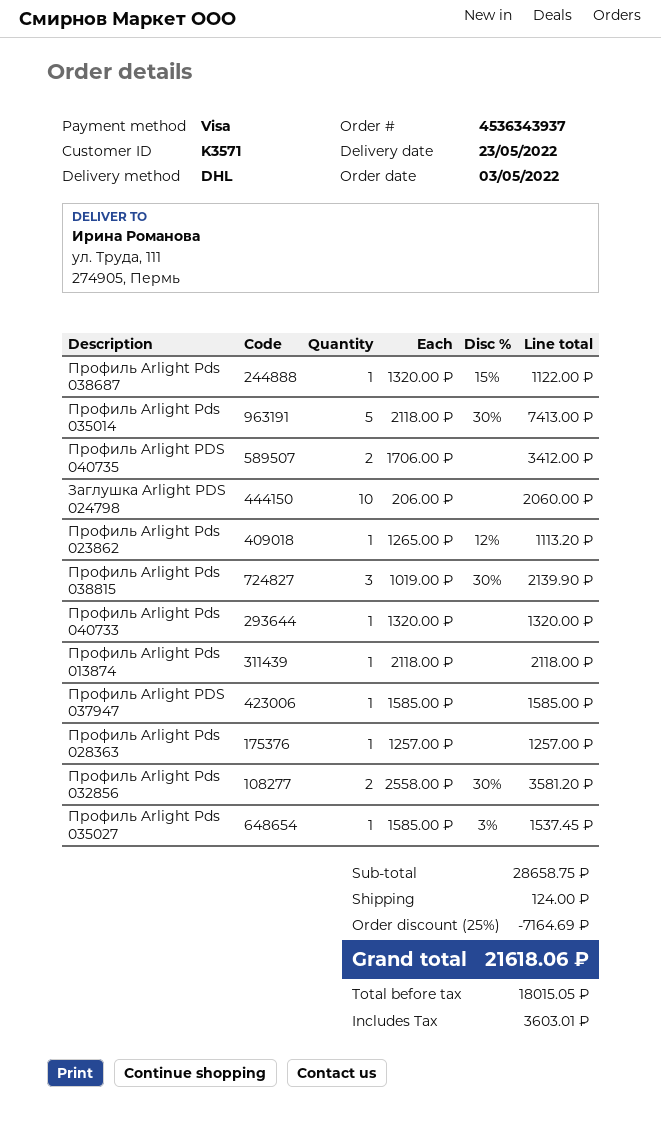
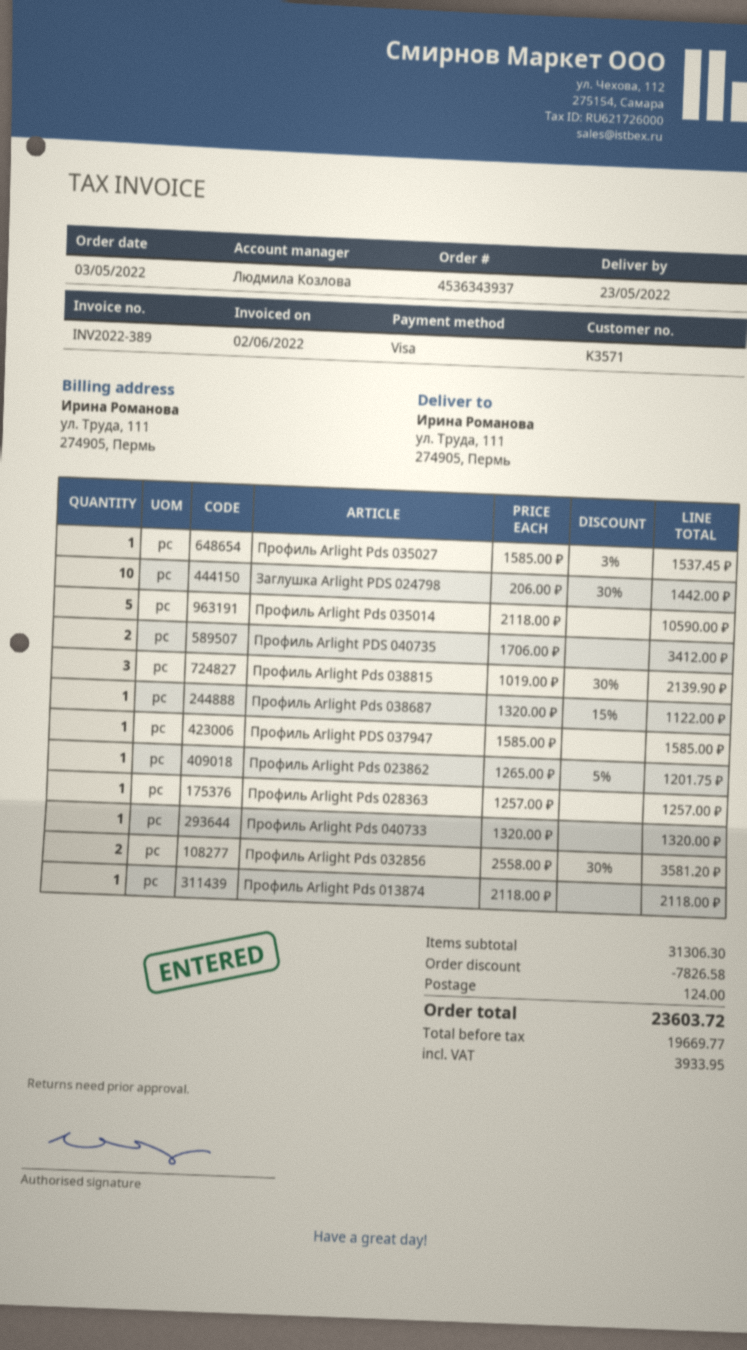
Профиль Arlight Pds 035014: 5 x 2118.00 - 30% = 7413.00 -> 5 x 2118.00 = 10590.00
Заглушка Arlight PDS 024798: 10 x 206.00 = 2060.00 -> 10 x 206.00 - 30% = 1442.00
Профиль Arlight Pds 023862: 1 x 1265.00 - 12% = 1113.20 -> 1 x 1265.00 - 5% = 1201.75
subtotal: 28658.75 -> 31306.30
discount: 7164.69 -> 7826.58
net: 18015.05 -> 19669.77
tax: 3603.01 -> 3933.95
total: 21618.06 -> 23603.72

